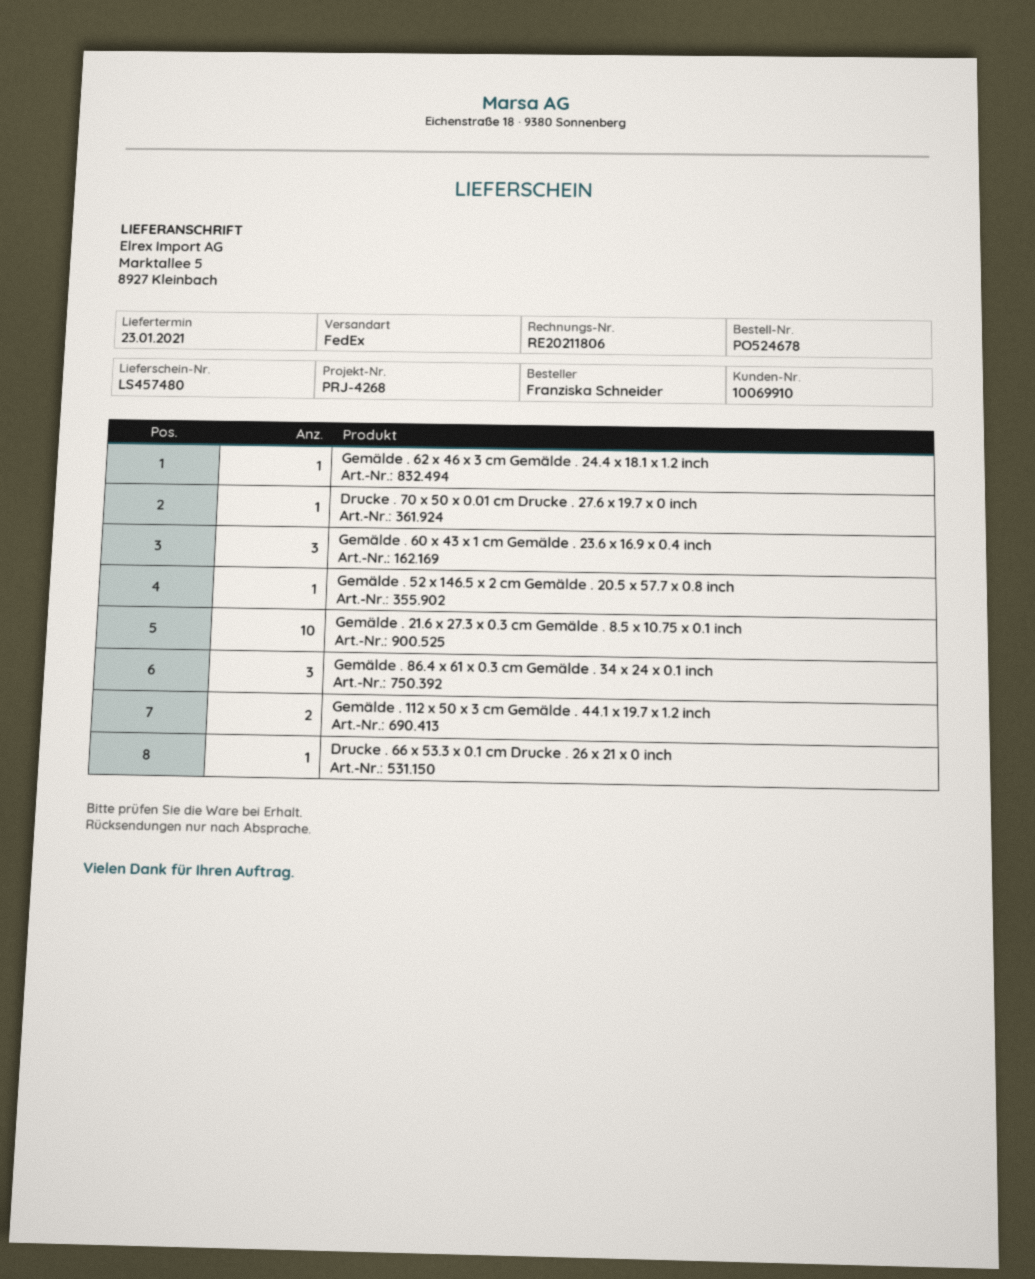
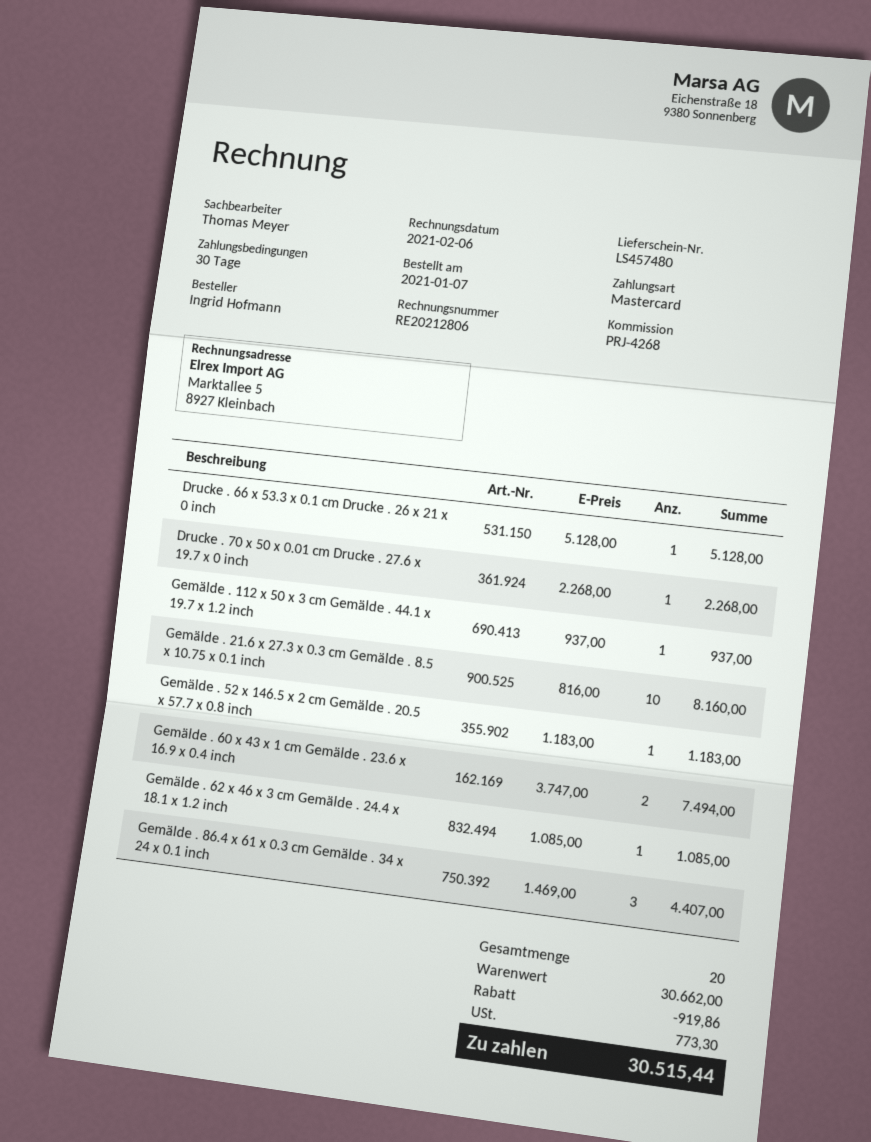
invoice number: RE20211806 -> RE20212806
ordered by: Franziska Schneider -> Ingrid Hofmann
Gemälde . 60 x 43 x 1 cm Gemälde . 23.6 x 16.9 x 0.4 inch: 3 -> 2
Gemälde . 112 x 50 x 3 cm Gemälde . 44.1 x 19.7 x 1.2 inch: 2 -> 1

